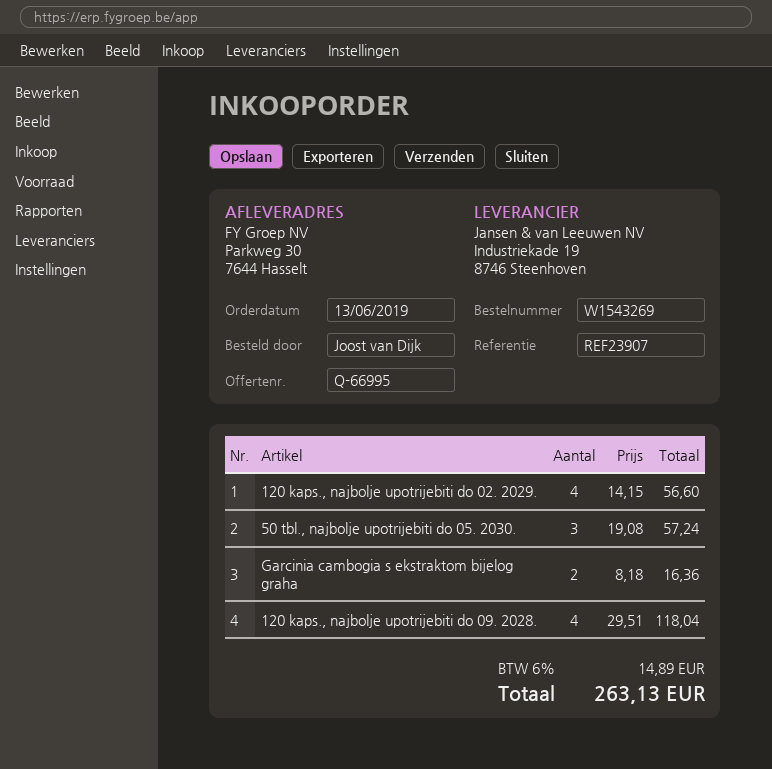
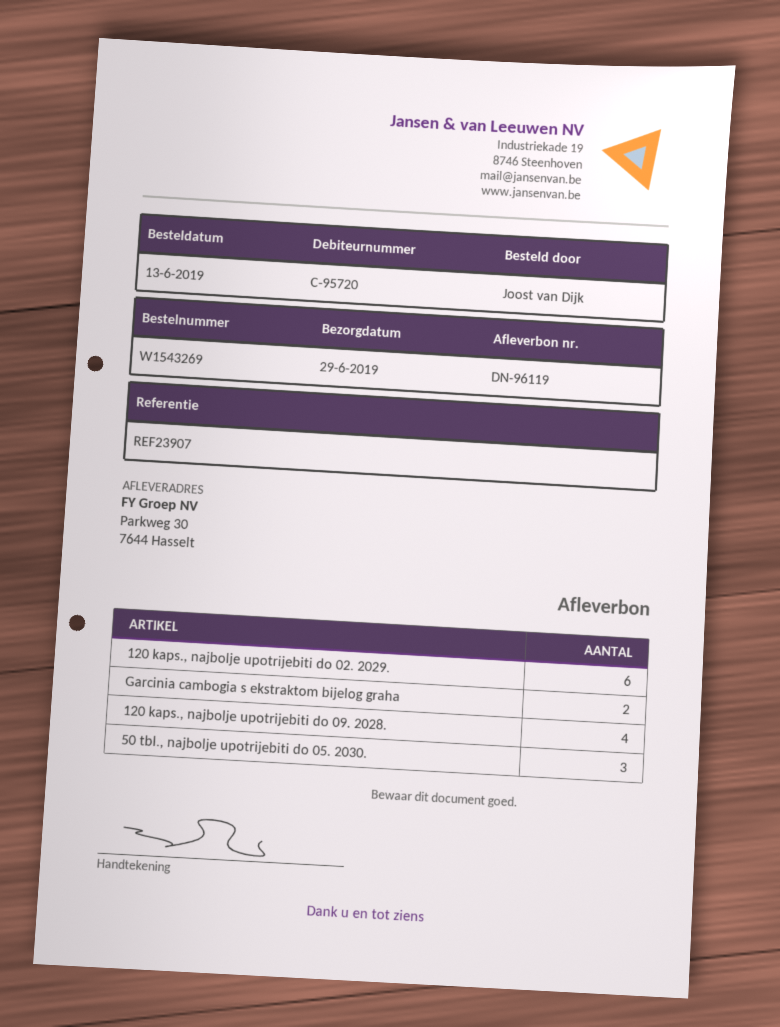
120 kaps., najbolje upotrijebiti do 02. 2029.: 4 -> 6

